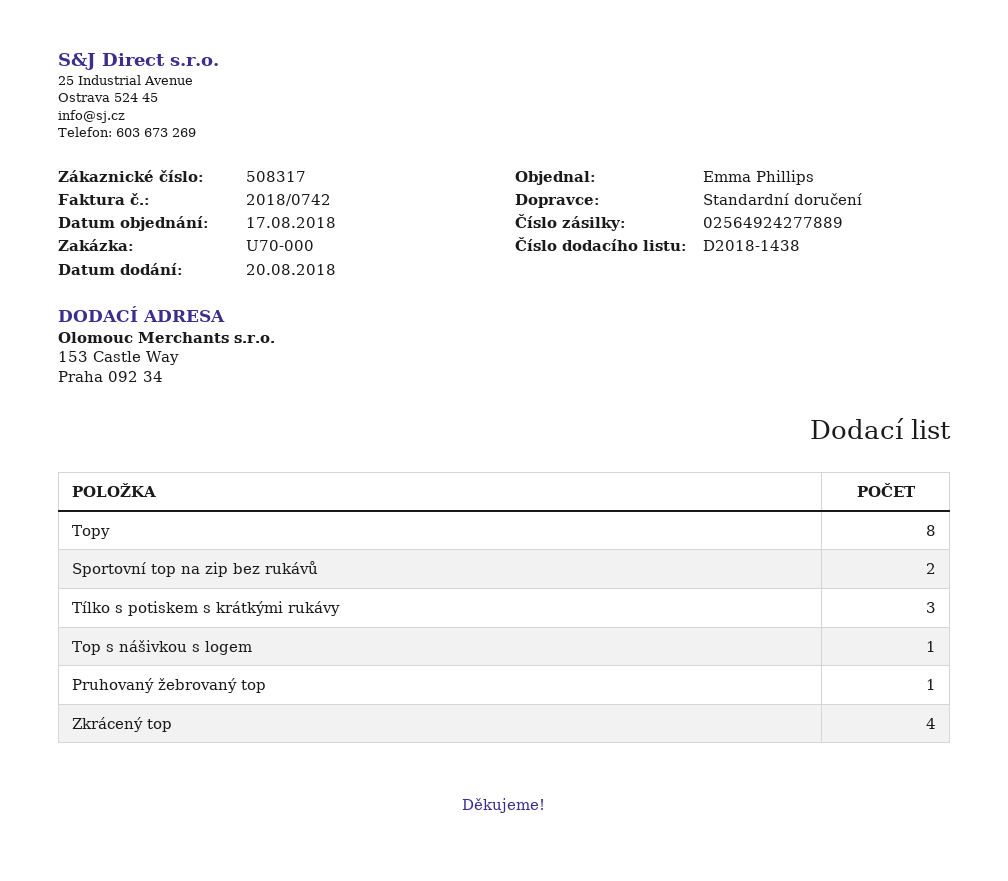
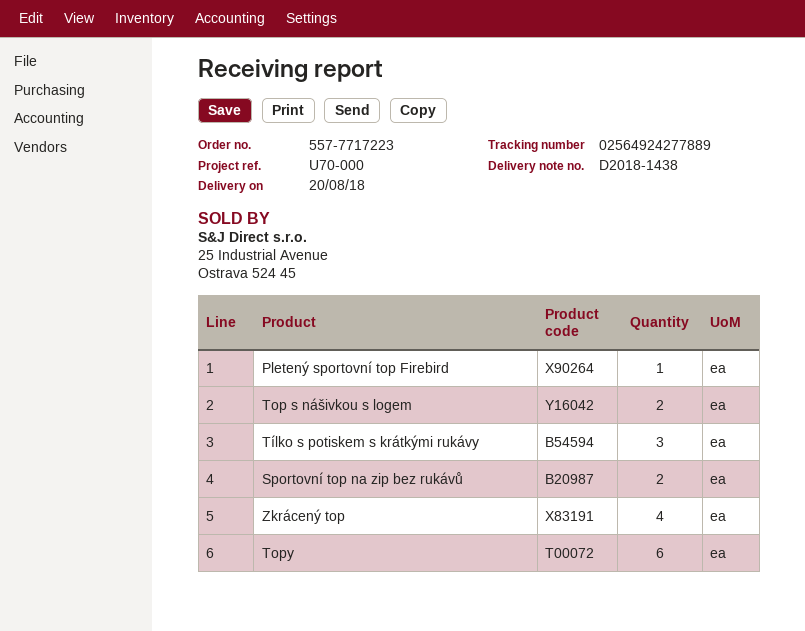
Topy: 8 -> 6
Top s nášivkou s logem: 1 -> 2
Pruhovaný žebrovaný top: 1 -> none
Pletený sportovní top Firebird: none -> 1

